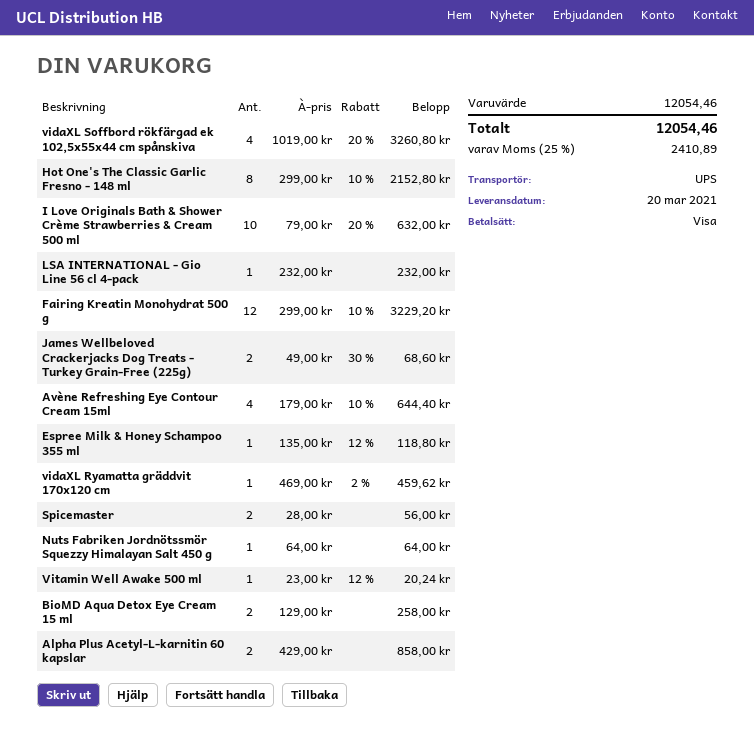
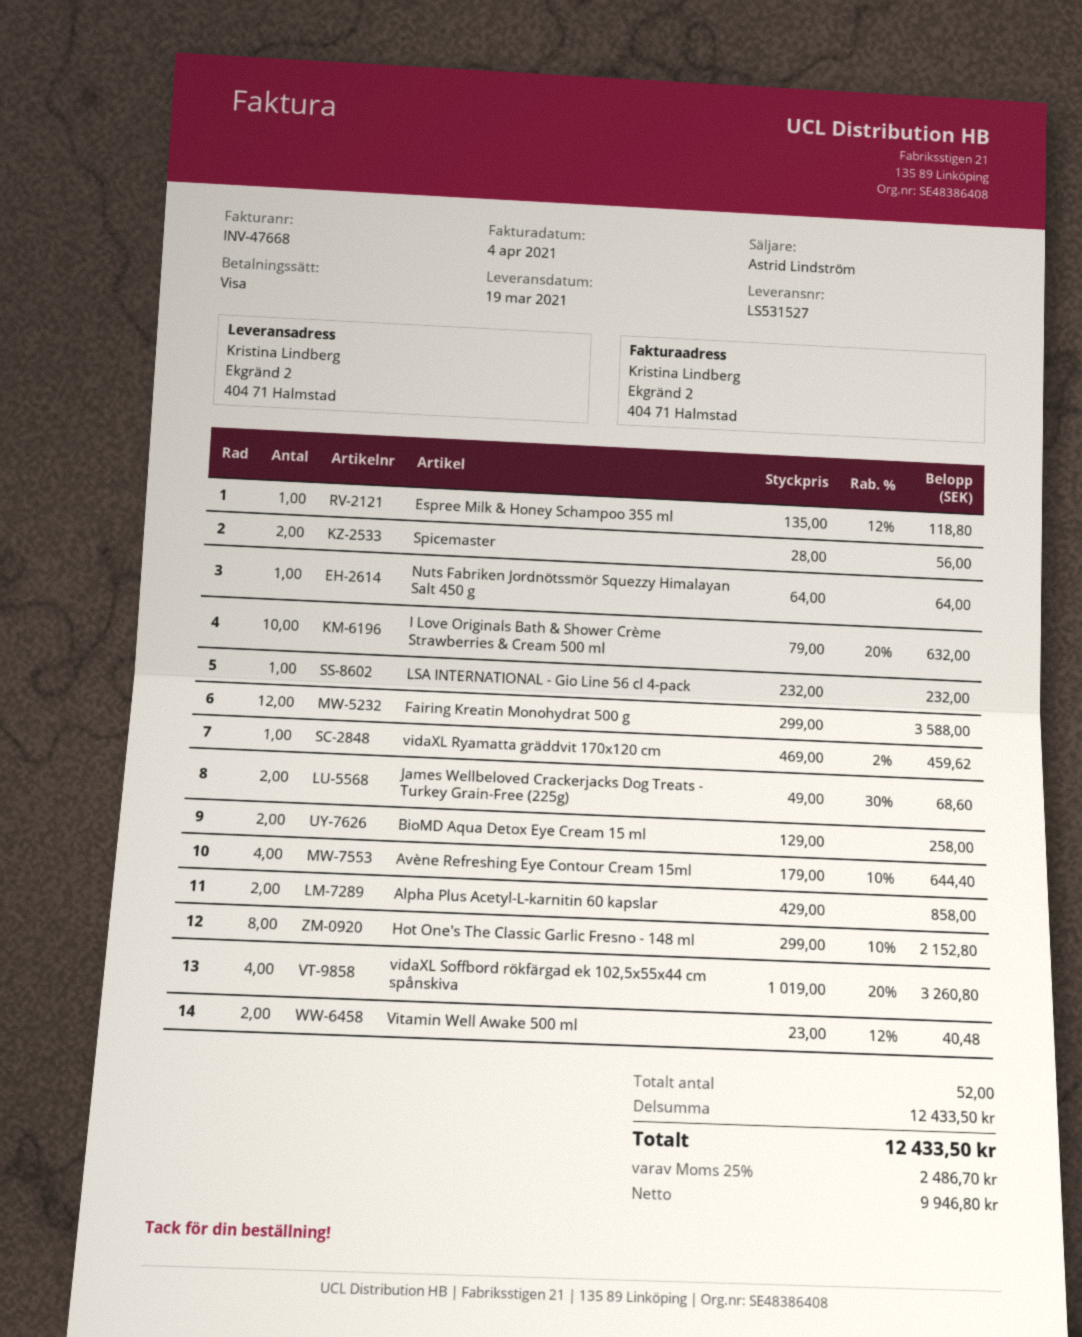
delivery date: 2021-03-20 -> 2021-03-19
Fairing Kreatin Monohydrat 500 g: 12 x 299.00 - 10% = 3229.20 -> 12 x 299.00 = 3588.00
Vitamin Well Awake 500 ml: 1 x 23.00 - 12% = 20.24 -> 2 x 23.00 - 12% = 40.48
subtotal: 12054.46 -> 12433.50
tax: 25% = 2410.89 -> 25% = 2486.70
total: 12054.46 -> 12433.50

